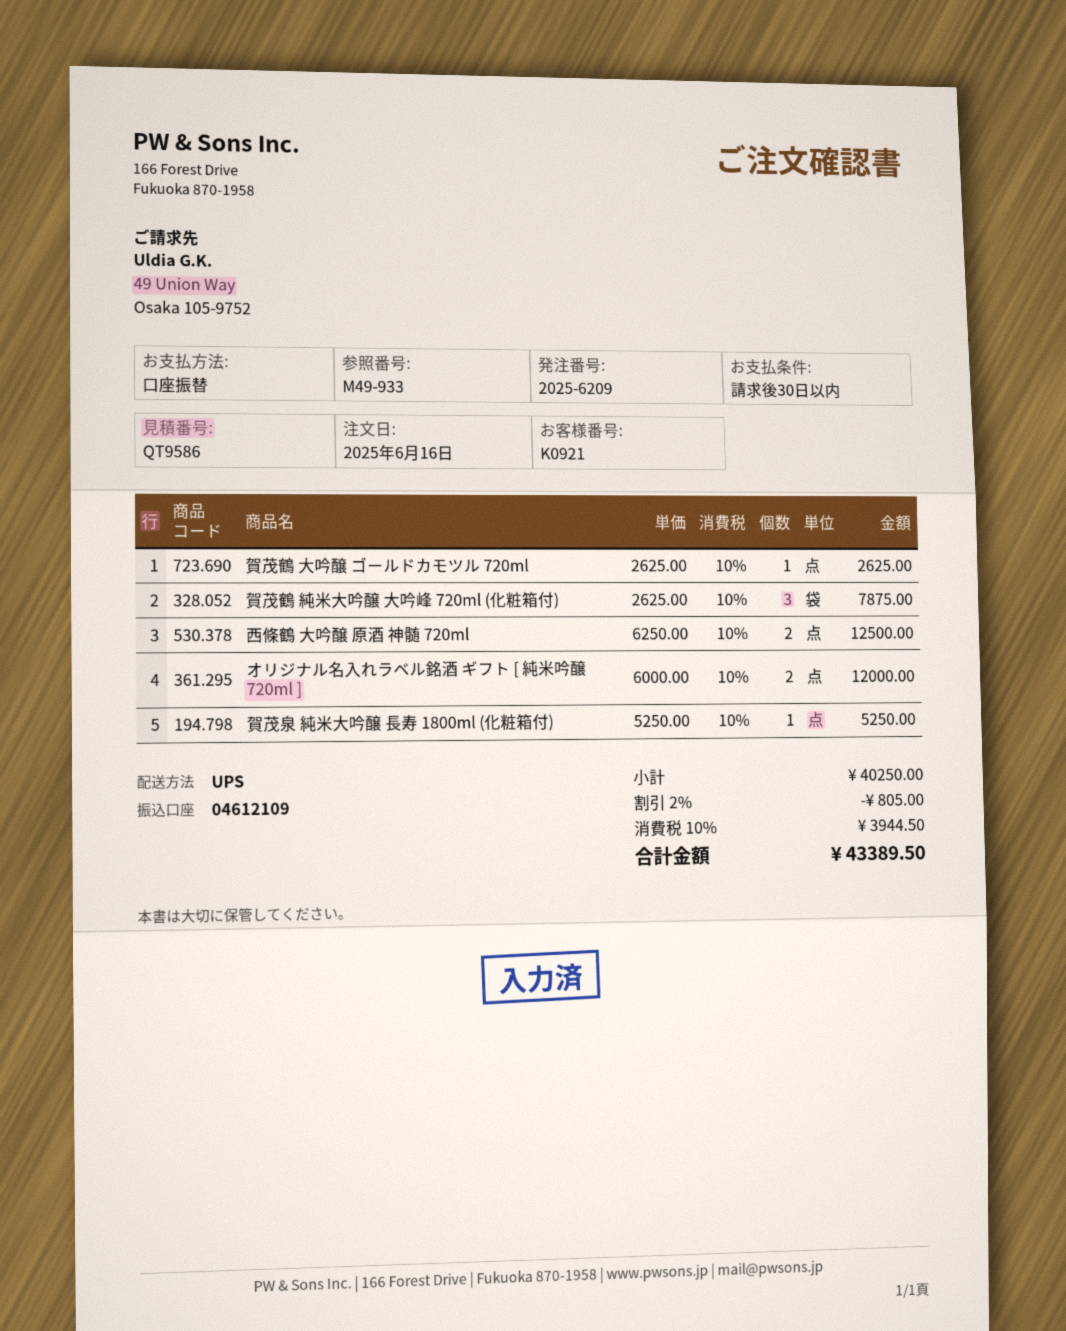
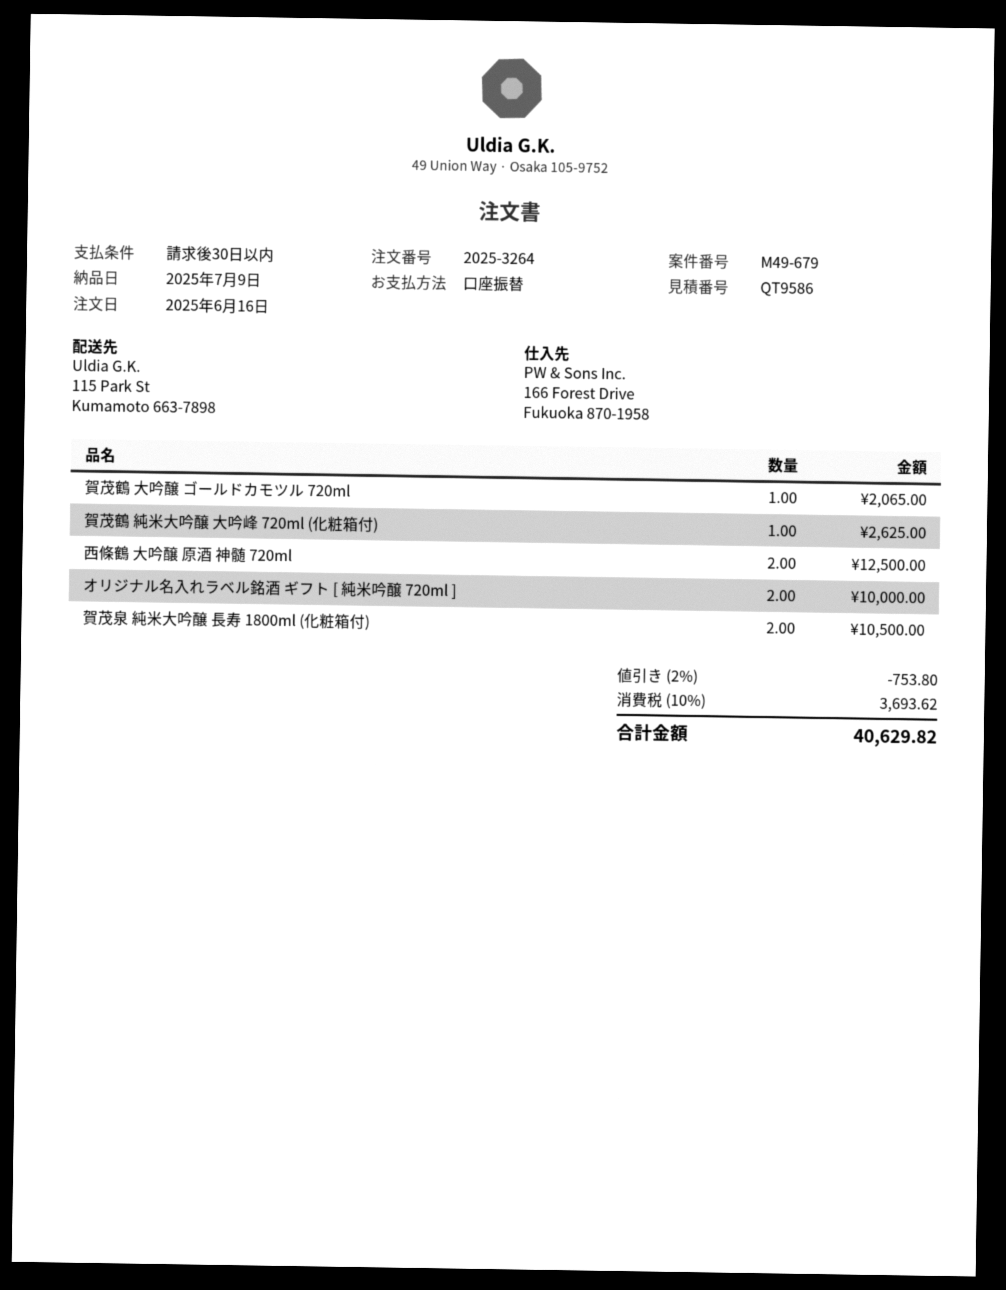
order number: 2025-6209 -> 2025-3264
reference: M49-933 -> M49-679
賀茂鶴 大吟醸 ゴールドカモツル 720ml: 1 for 2625.00 -> 1 for 2065.00
賀茂鶴 純米大吟醸 大吟峰 720ml (化粧箱付): 3 for 7875.00 -> 1 for 2625.00
オリジナル名入れラベル銘酒 ギフト [ 純米吟醸 720ml ]: 2 for 12000.00 -> 2 for 10000.00
賀茂泉 純米大吟醸 長寿 1800ml (化粧箱付): 1 for 5250.00 -> 2 for 10500.00
discount: 2% = 805.00 -> 2% = 753.80
tax: 10% = 3944.50 -> 10% = 3693.62
total: 43389.50 -> 40629.82

